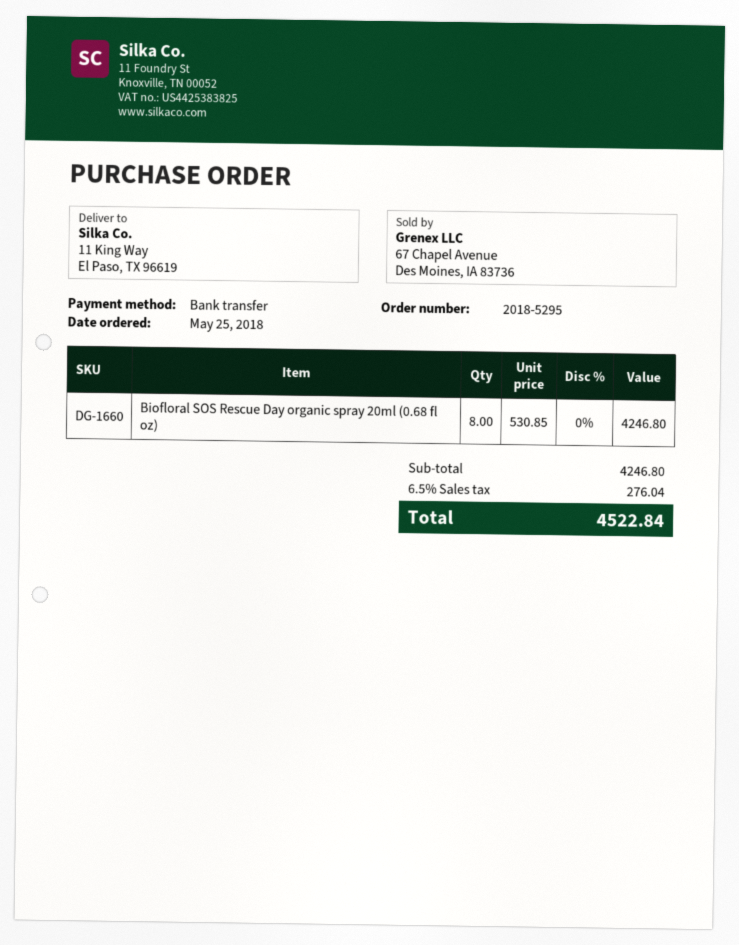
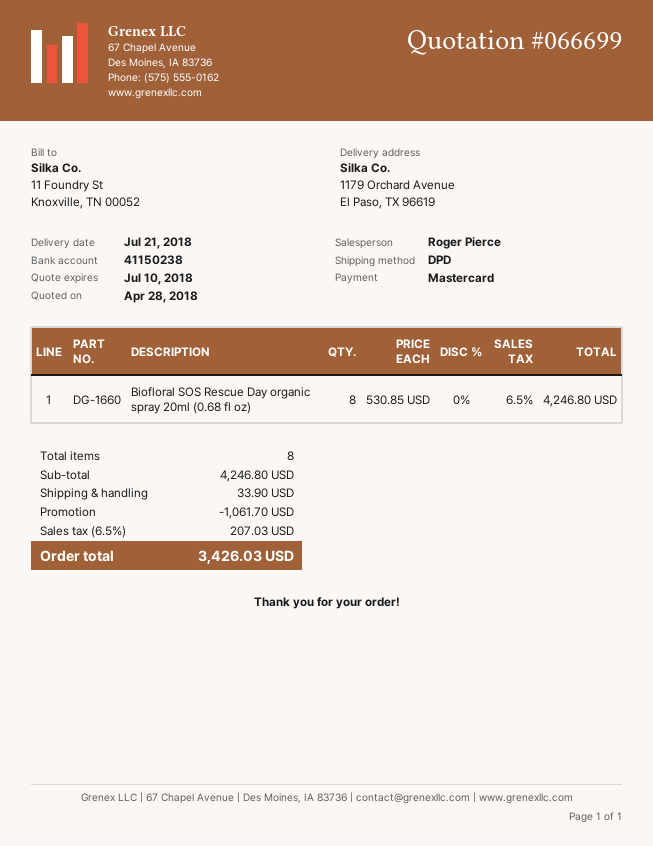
payment method: bank transfer -> Mastercard
ship to: 11 King Way, El Paso, TX 96619 -> 1179 Orchard Avenue, El Paso, TX 96619
discount: none -> 1061.70
shipping: none -> 33.90
tax: 6.5% = 276.04 -> 6.5% = 207.03
total: 4522.84 -> 3426.03

